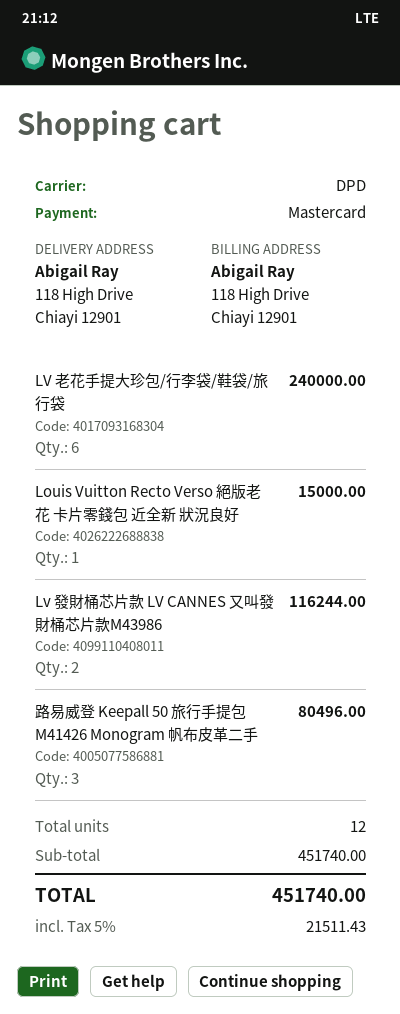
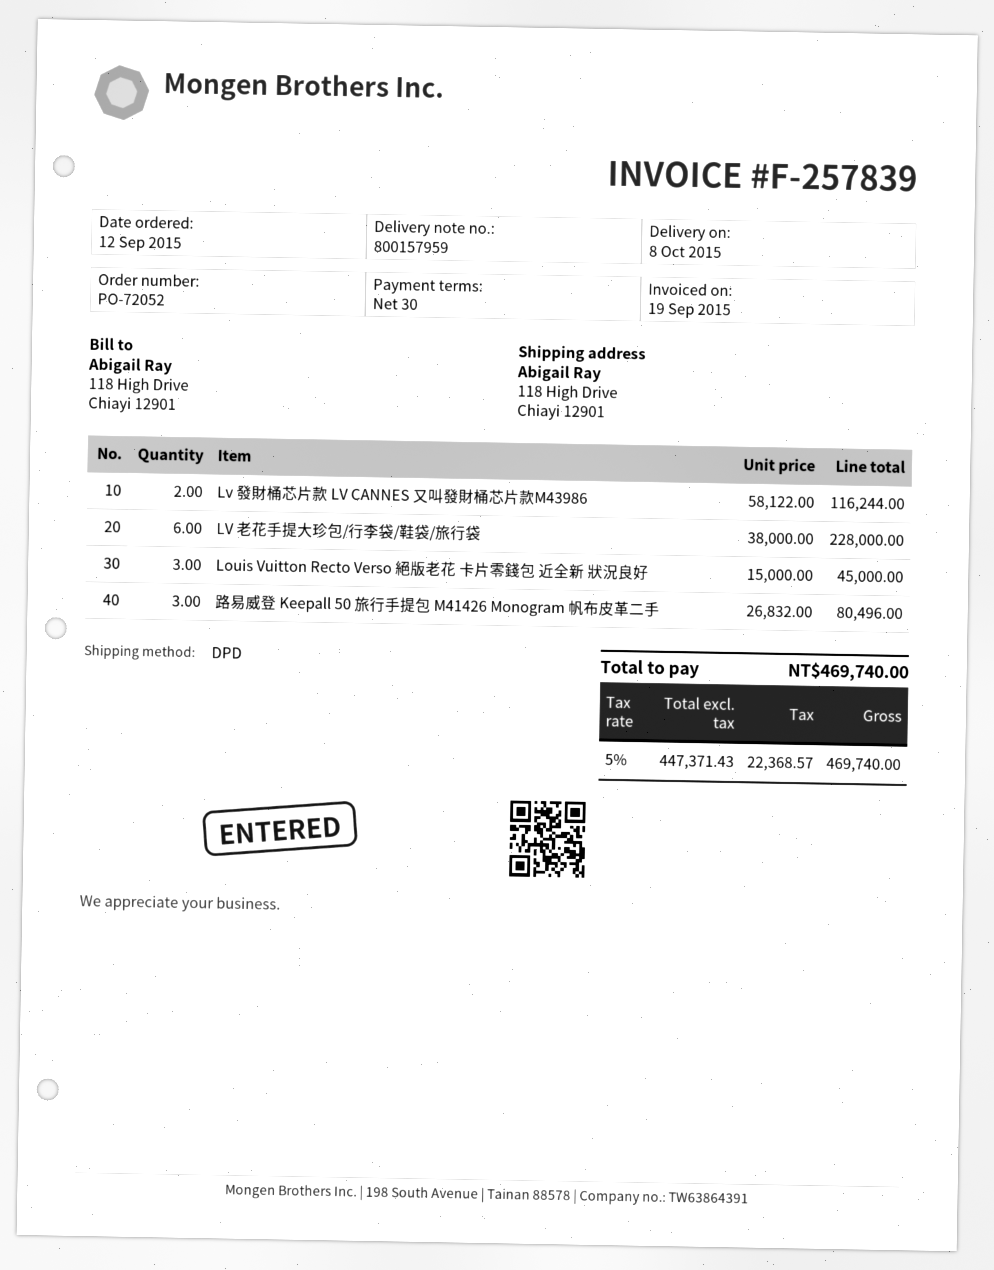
LV 老花手提大珍包/行李袋/鞋袋/旅行袋: 6 for 240000.00 -> 6 for 228000.00
Louis Vuitton Recto Verso 絕版老花 卡片零錢包 近全新 狀況良好: 1 for 15000.00 -> 3 for 45000.00
tax: 5% = 21511.43 -> 5% = 22368.57
total: 451740.00 -> 469740.00

